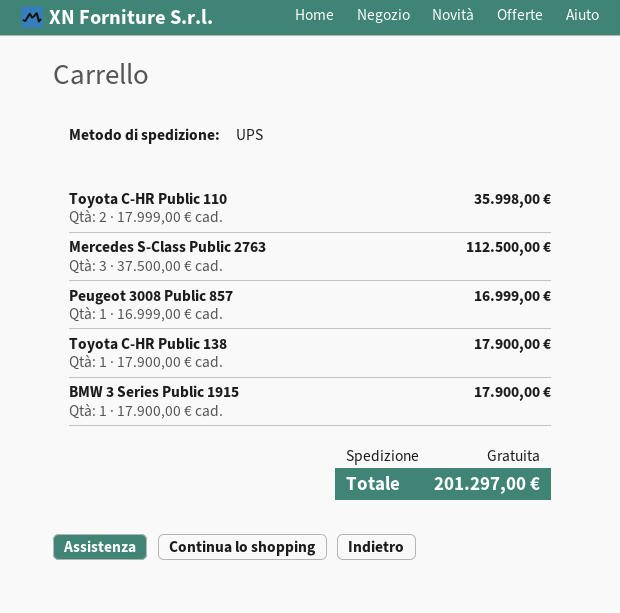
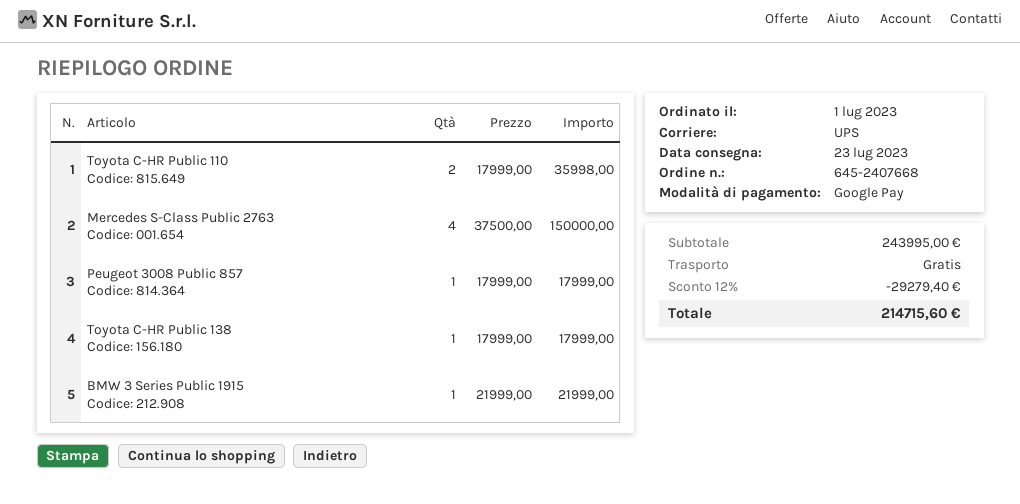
Mercedes S-Class Public 2763: 3 x 37500.00 = 112500.00 -> 4 x 37500.00 = 150000.00
Peugeot 3008 Public 857: 1 x 16999.00 = 16999.00 -> 1 x 17999.00 = 17999.00
Toyota C-HR Public 138: 1 x 17900.00 = 17900.00 -> 1 x 17999.00 = 17999.00
BMW 3 Series Public 1915: 1 x 17900.00 = 17900.00 -> 1 x 21999.00 = 21999.00
discount: none -> 12% = 29279.40
total: 201297.00 -> 214715.60

